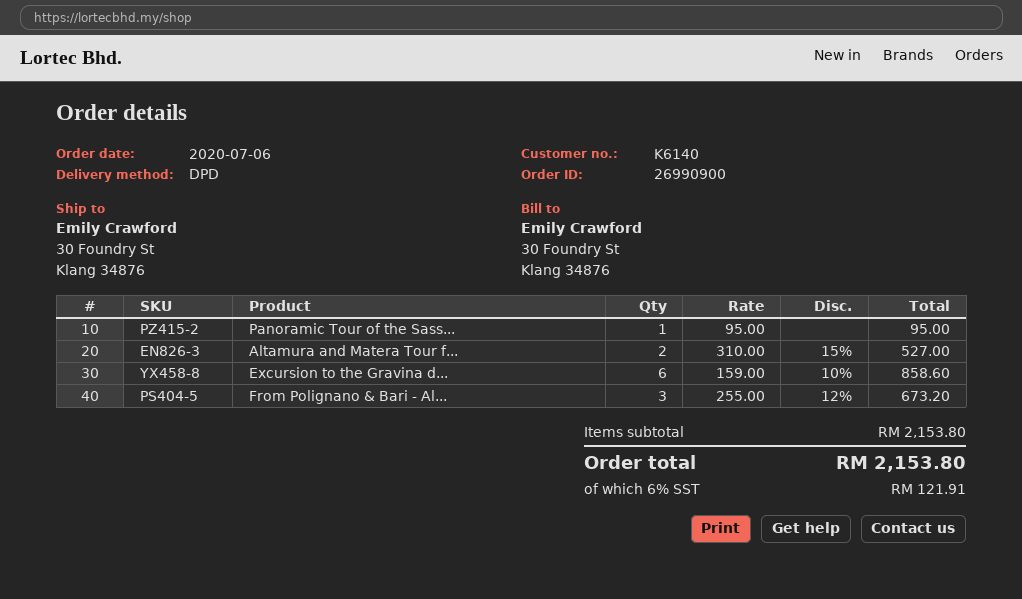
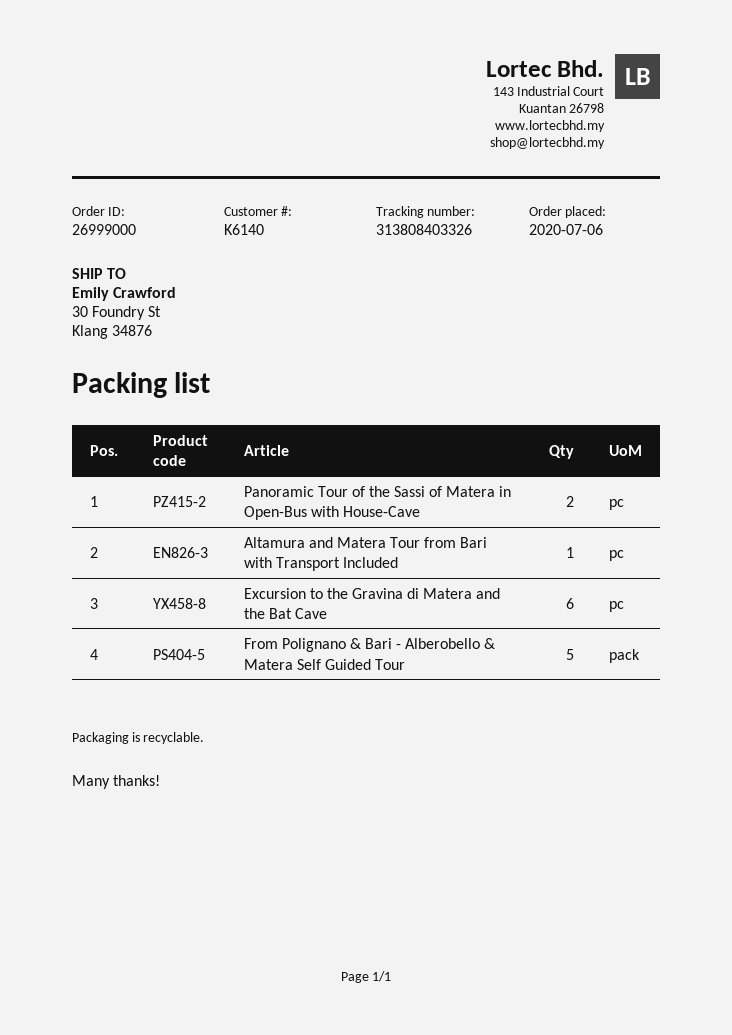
order number: 26990900 -> 26999000
Panoramic Tour of the Sass...: 1 -> 2
Altamura and Matera Tour f...: 2 -> 1
From Polignano & Bari - Al...: 3 -> 5

